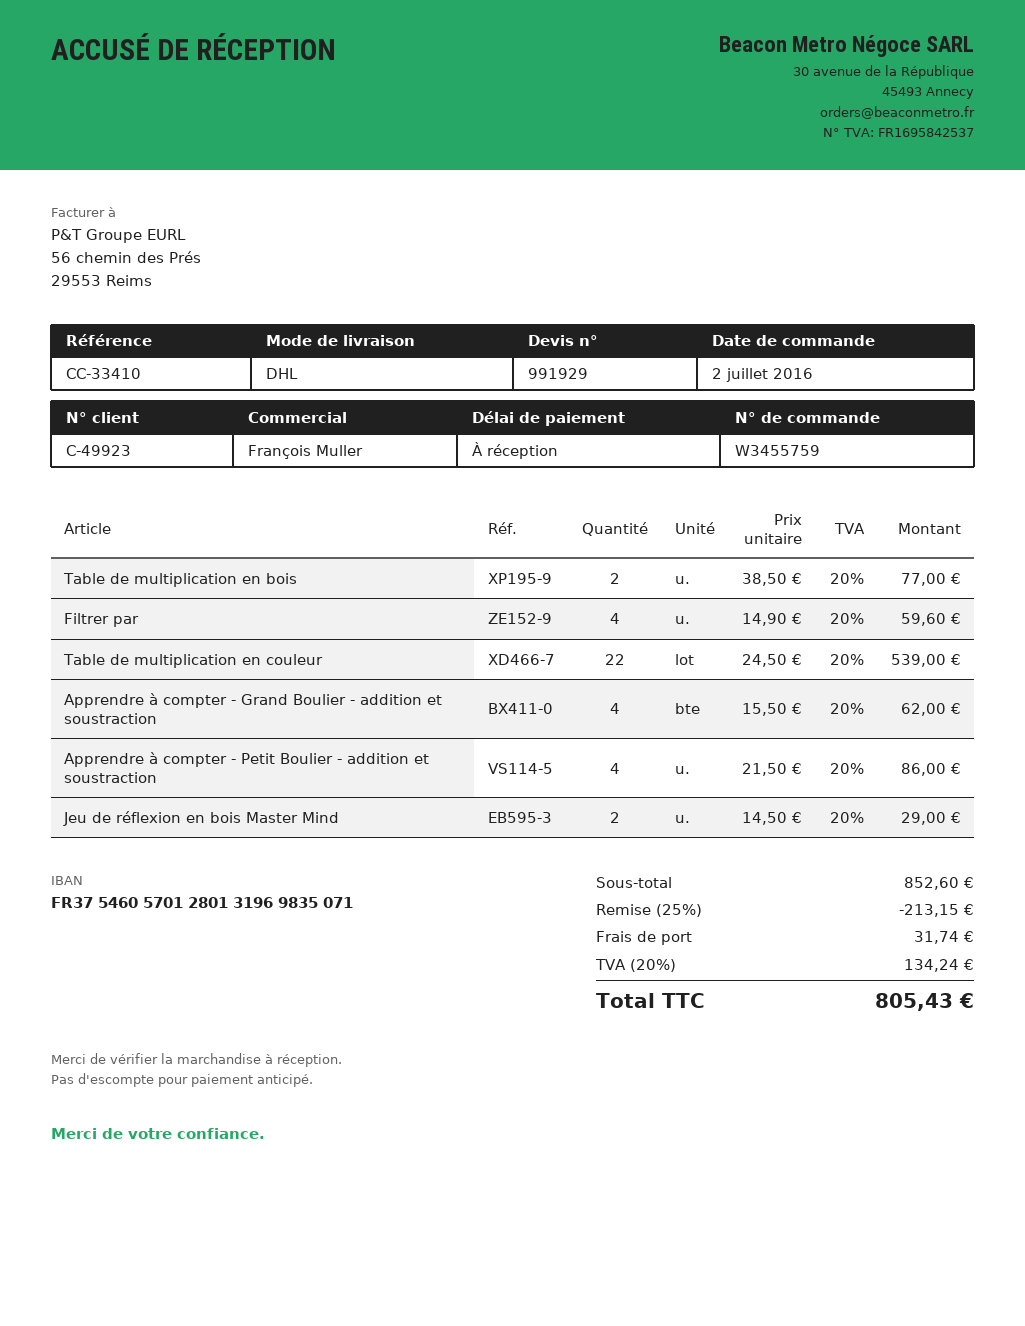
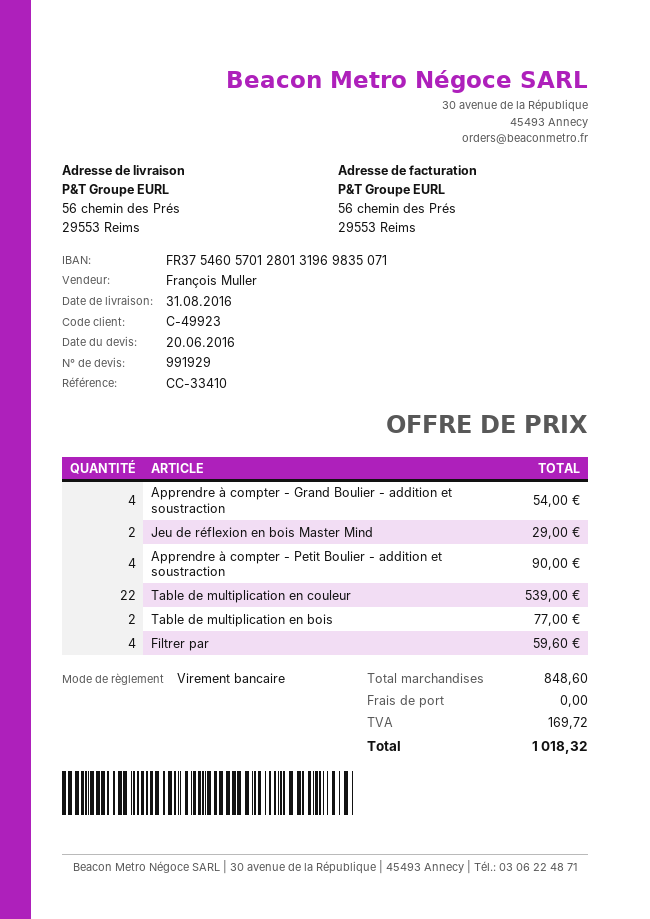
Apprendre à compter - Grand Boulier - addition et soustraction: 4 for 62.00 -> 4 for 54.00
Apprendre à compter - Petit Boulier - addition et soustraction: 4 for 86.00 -> 4 for 90.00
subtotal: 852.60 -> 848.60
discount: 25% = 213.15 -> none
shipping: 31.74 -> 0.00
tax: 134.24 -> 169.72
total: 805.43 -> 1018.32

